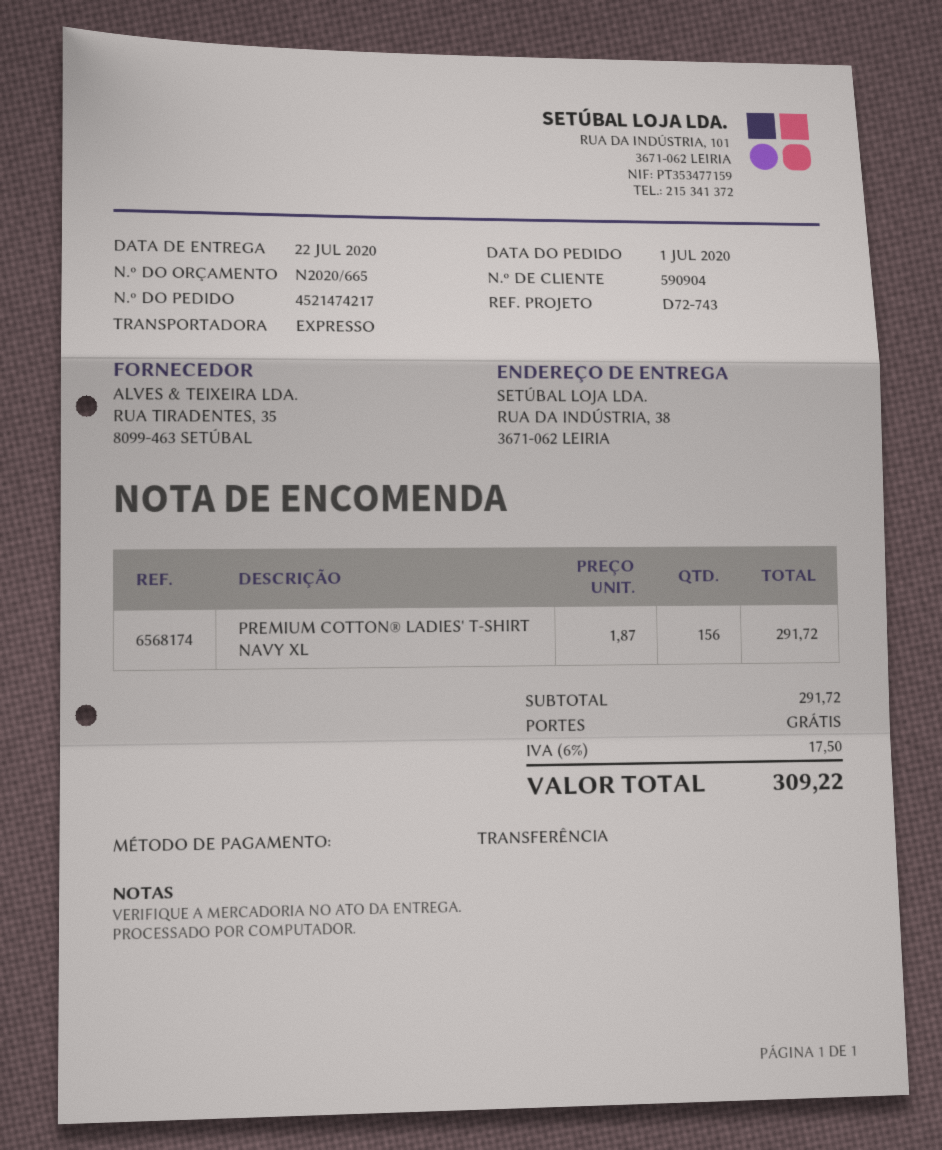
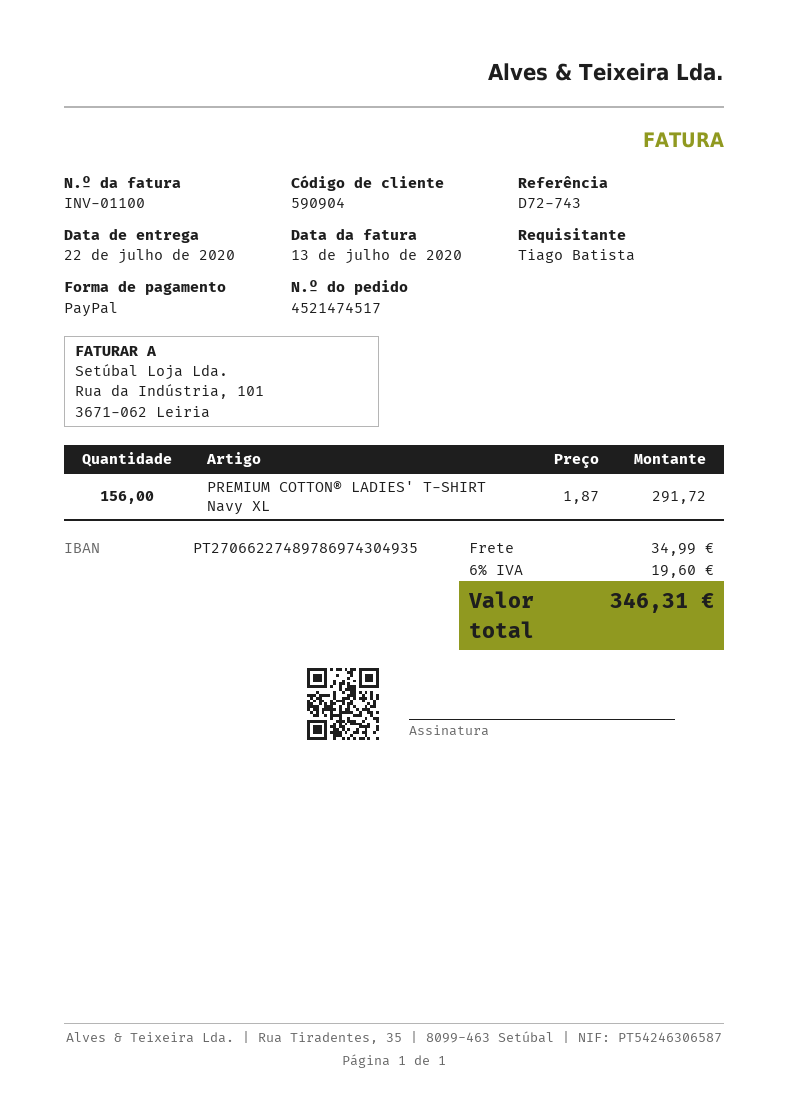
order number: 4521474217 -> 4521474517
payment method: bank transfer -> PayPal
shipping: 0.00 -> 34.99
tax: 6% = 17.50 -> 6% = 19.60
total: 309.22 -> 346.31

